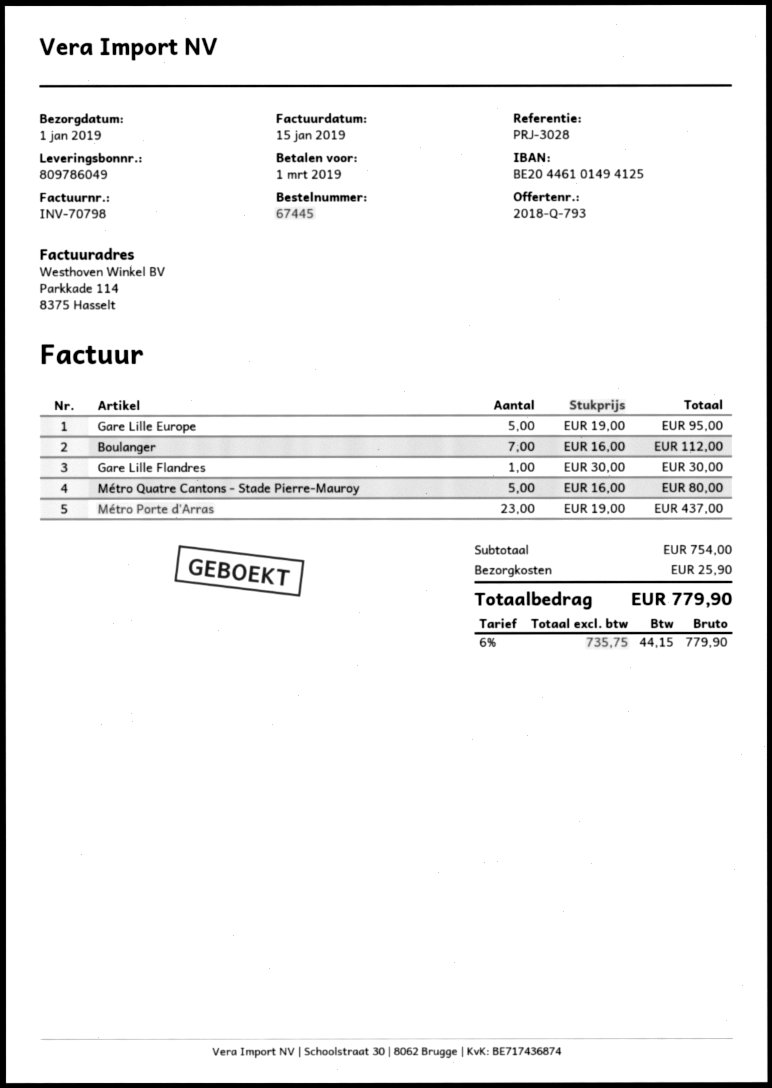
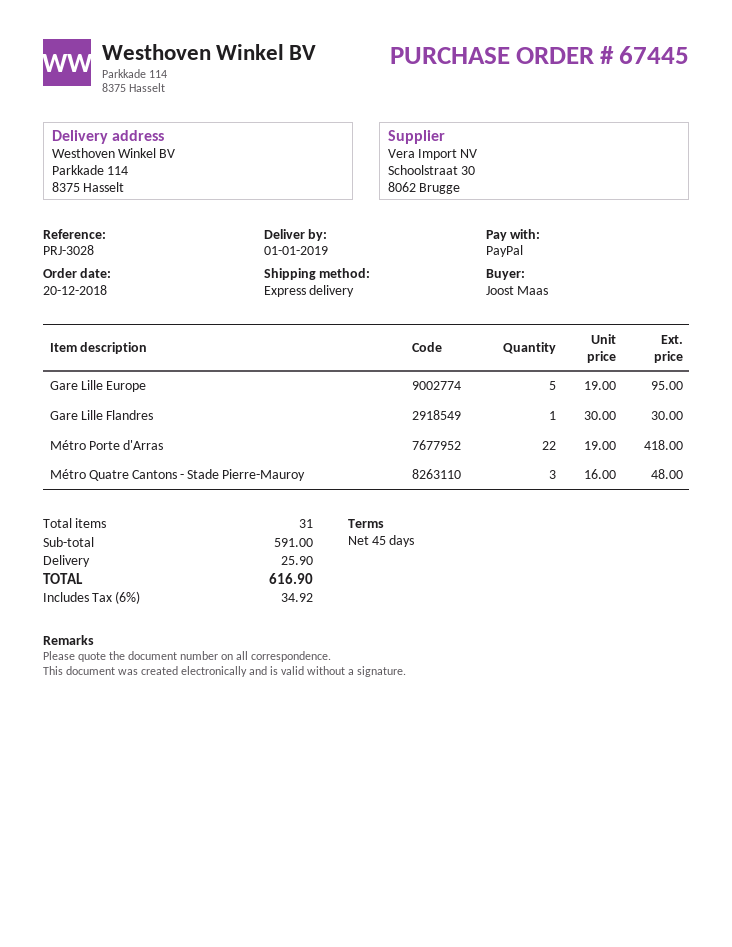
Boulanger: 7 x 16.00 = 112.00 -> none
Métro Quatre Cantons - Stade Pierre-Mauroy: 5 x 16.00 = 80.00 -> 3 x 16.00 = 48.00
Métro Porte d'Arras: 23 x 19.00 = 437.00 -> 22 x 19.00 = 418.00
subtotal: 754.00 -> 591.00
tax: 6% = 44.15 -> 6% = 34.92
total: 779.90 -> 616.90

